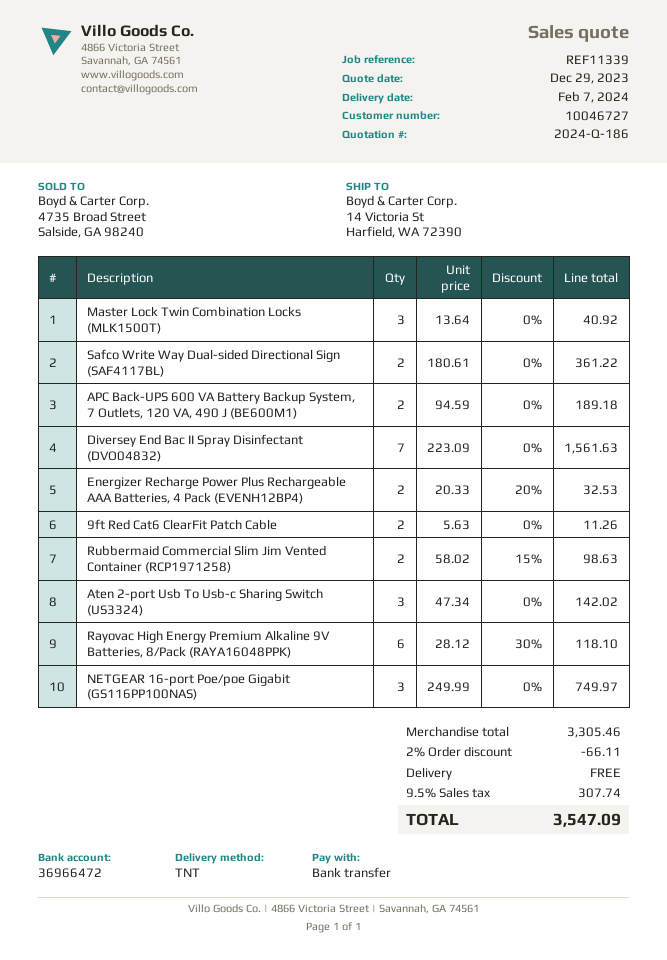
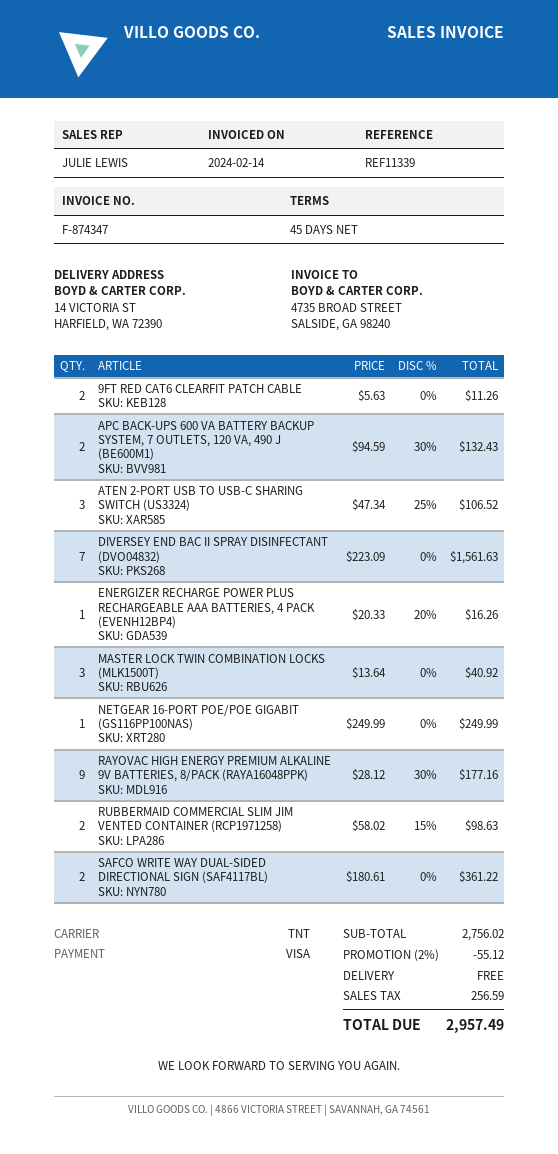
payment method: bank transfer -> Visa
APC Back-UPS 600 VA Battery Backup System, 7 Outlets, 120 VA, 490 J (BE600M1): 2 x 94.59 = 189.18 -> 2 x 94.59 - 30% = 132.43
Energizer Recharge Power Plus Rechargeable AAA Batteries, 4 Pack (EVENH12BP4): 2 x 20.33 - 20% = 32.53 -> 1 x 20.33 - 20% = 16.26
Aten 2-port Usb To Usb-c Sharing Switch (US3324): 3 x 47.34 = 142.02 -> 3 x 47.34 - 25% = 106.52
Rayovac High Energy Premium Alkaline 9V Batteries, 8/Pack (RAYA16048PPK): 6 x 28.12 - 30% = 118.10 -> 9 x 28.12 - 30% = 177.16
NETGEAR 16-port Poe/poe Gigabit (GS116PP100NAS): 3 x 249.99 = 749.97 -> 1 x 249.99 = 249.99
subtotal: 3305.46 -> 2756.02
discount: 2% = 66.11 -> 2% = 55.12
tax: 307.74 -> 256.59
total: 3547.09 -> 2957.49

